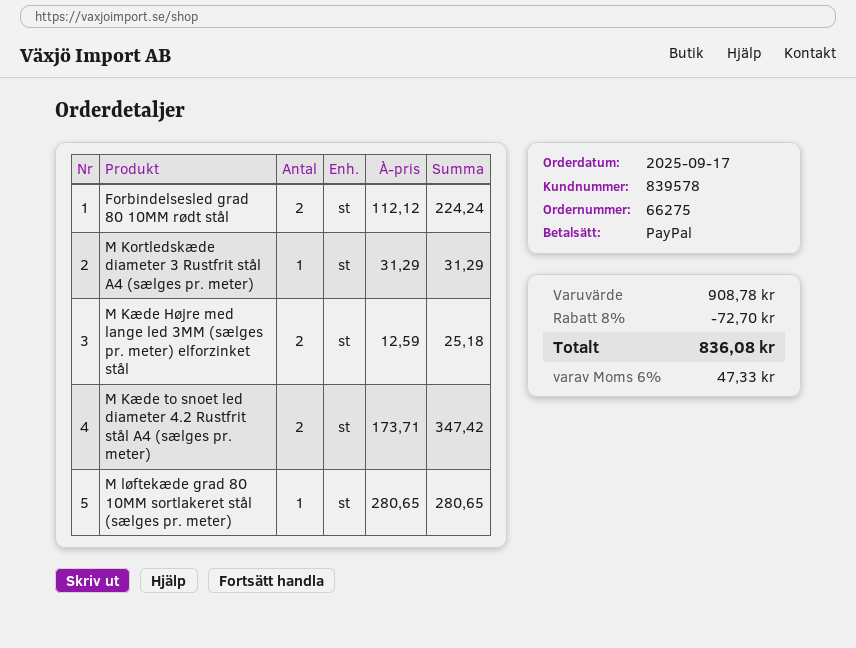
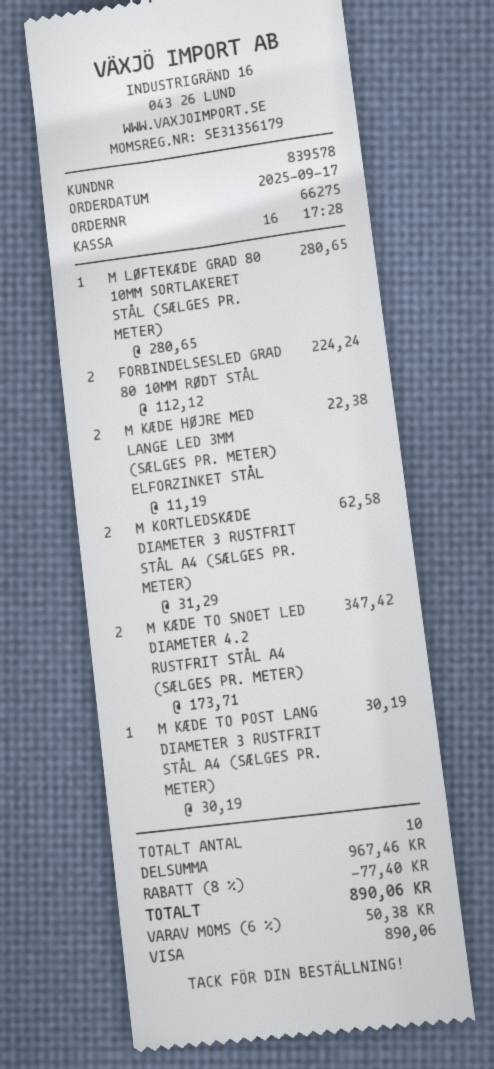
payment method: PayPal -> Visa
M Kortledskæde diameter 3 Rustfrit stål A4 (sælges pr. meter): 1 x 31.29 = 31.29 -> 2 x 31.29 = 62.58
M Kæde Højre med lange led 3MM (sælges pr. meter) elforzinket stål: 2 x 12.59 = 25.18 -> 2 x 11.19 = 22.38
M KÆDE TO POST LANG DIAMETER 3 RUSTFRIT STÅL A4 (SÆLGES PR. METER): none -> 1 x 30.19 = 30.19
subtotal: 908.78 -> 967.46
discount: 8% = 72.70 -> 8% = 77.40
tax: 6% = 47.33 -> 6% = 50.38
total: 836.08 -> 890.06

